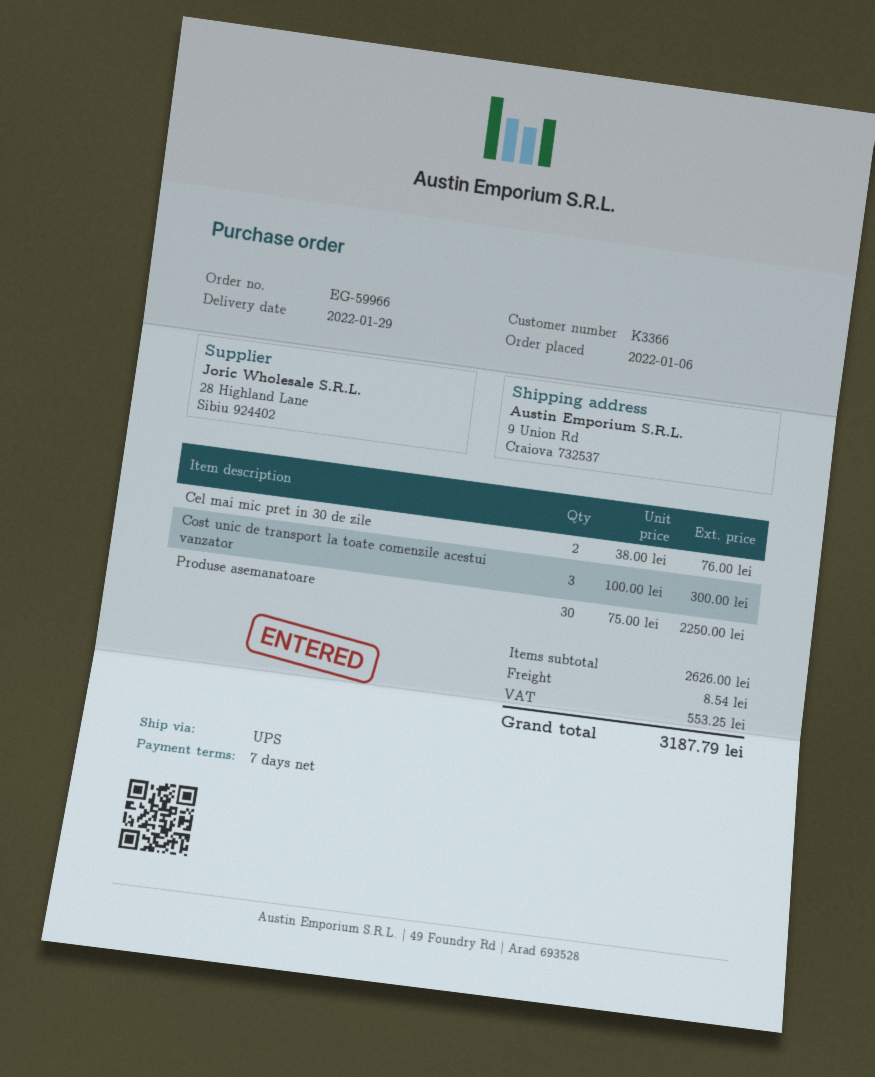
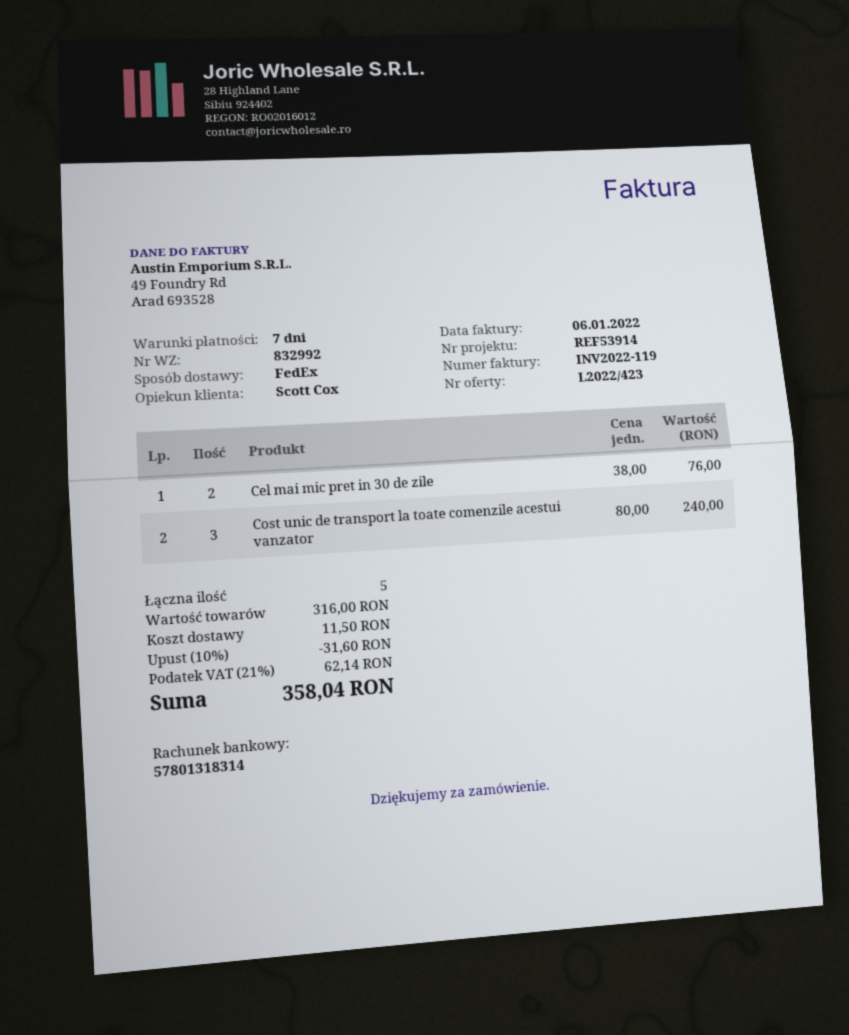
shipping method: UPS -> FedEx
Cost unic de transport la toate comenzile acestui vanzator: 3 x 100.00 = 300.00 -> 3 x 80.00 = 240.00
Produse asemanatoare: 30 x 75.00 = 2250.00 -> none
subtotal: 2626.00 -> 316.00
discount: none -> 10% = 31.60
shipping: 8.54 -> 11.50
tax: 553.25 -> 62.14
total: 3187.79 -> 358.04

